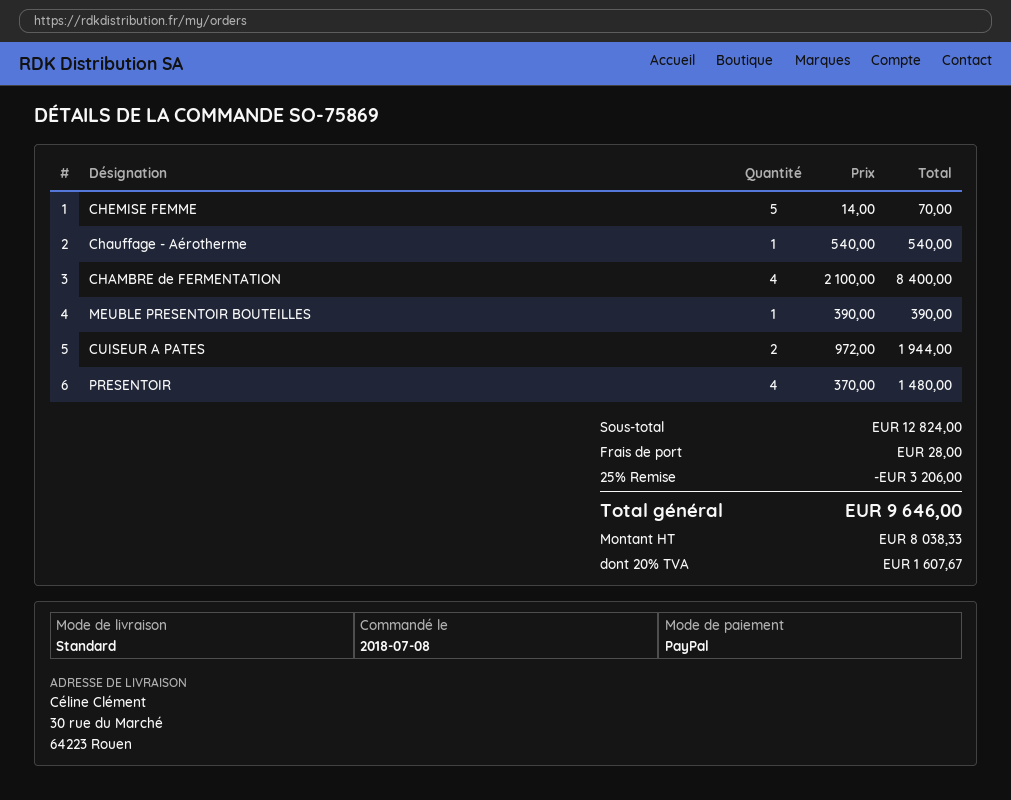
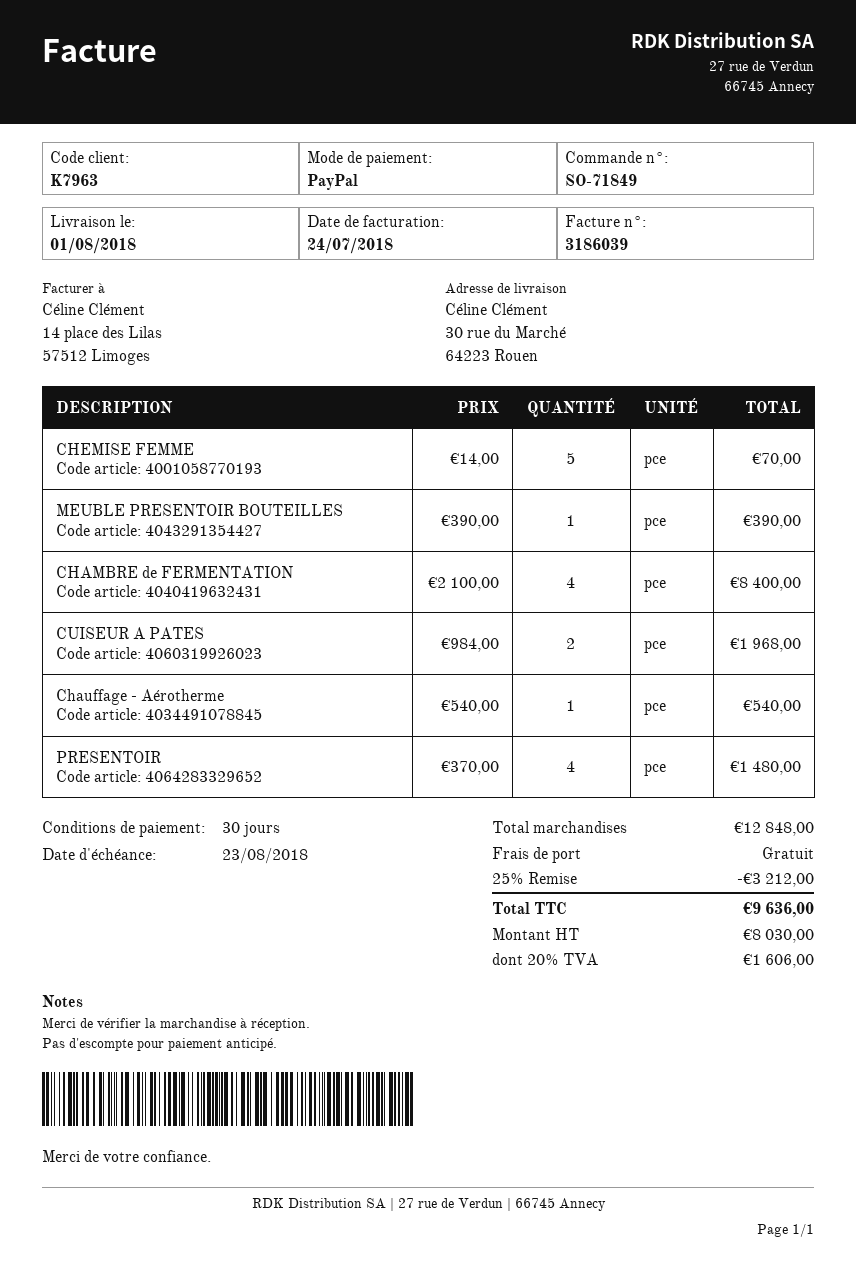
order number: SO-75869 -> SO-71849
CUISEUR A PATES: 2 x 972.00 = 1944.00 -> 2 x 984.00 = 1968.00
subtotal: 12824.00 -> 12848.00
discount: 25% = 3206.00 -> 25% = 3212.00
shipping: 28.00 -> 0.00
net: 8038.33 -> 8030.00
tax: 20% = 1607.67 -> 20% = 1606.00
total: 9646.00 -> 9636.00

